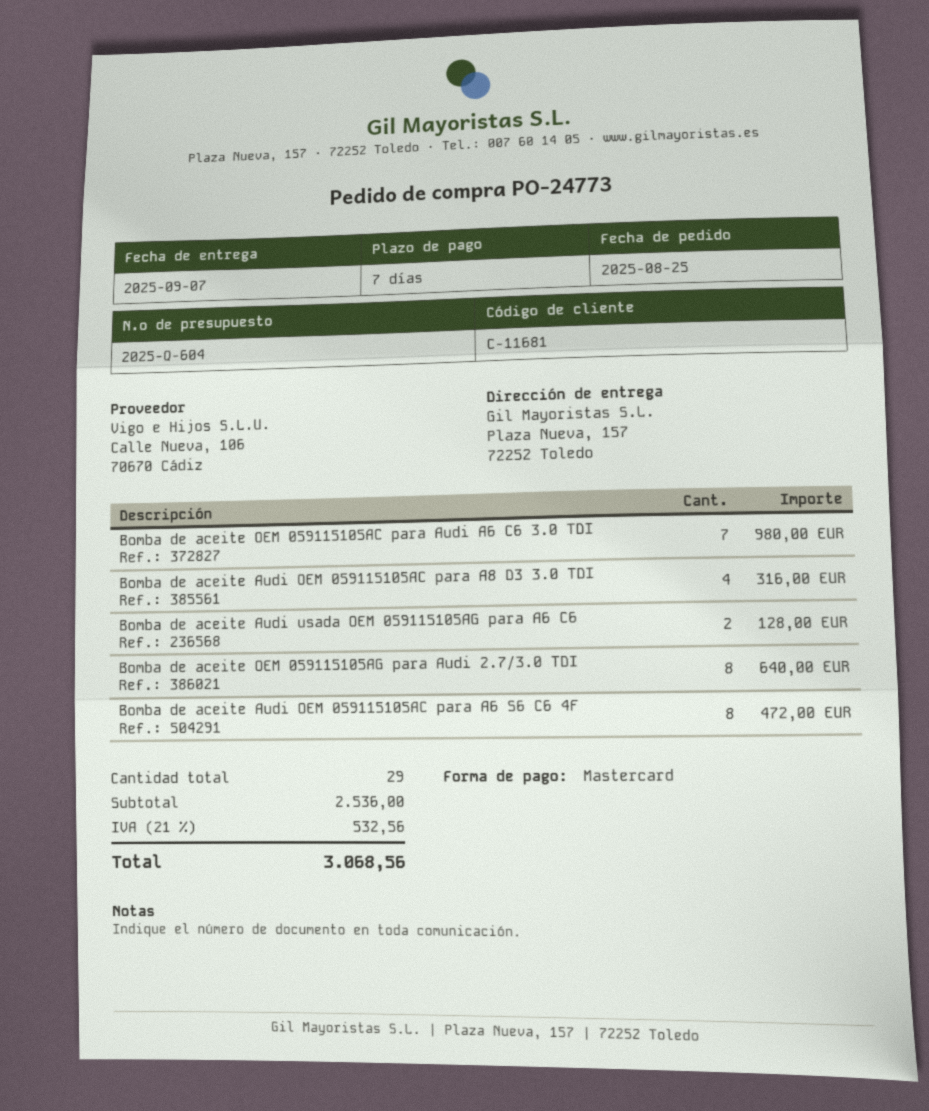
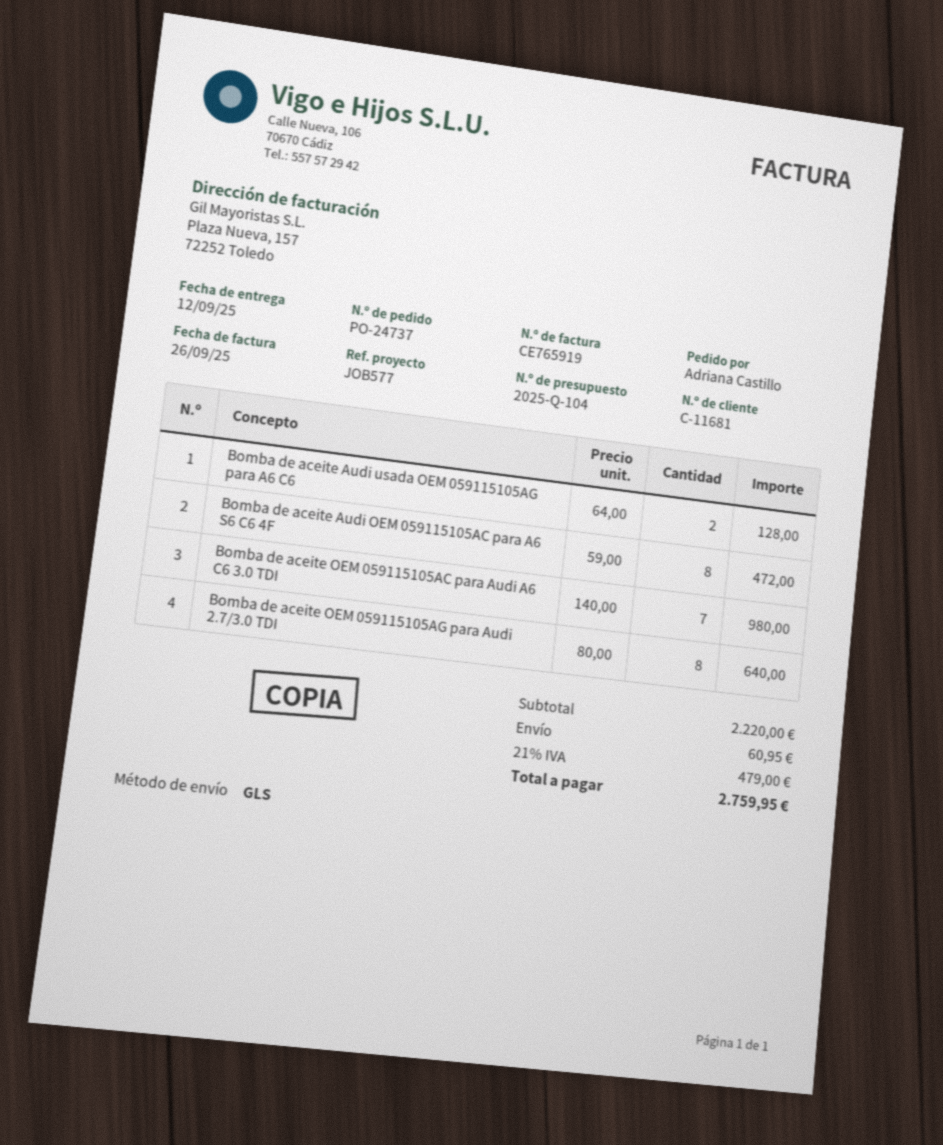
quote number: 2025-Q-604 -> 2025-Q-104
order number: PO-24773 -> PO-24737
delivery date: 2025-09-07 -> 2025-09-12
Bomba de aceite Audi OEM 059115105AC para A8 D3 3.0 TDI: 4 for 316.00 -> none
subtotal: 2536.00 -> 2220.00
shipping: none -> 60.95
tax: 21% = 532.56 -> 21% = 479.00
total: 3068.56 -> 2759.95

